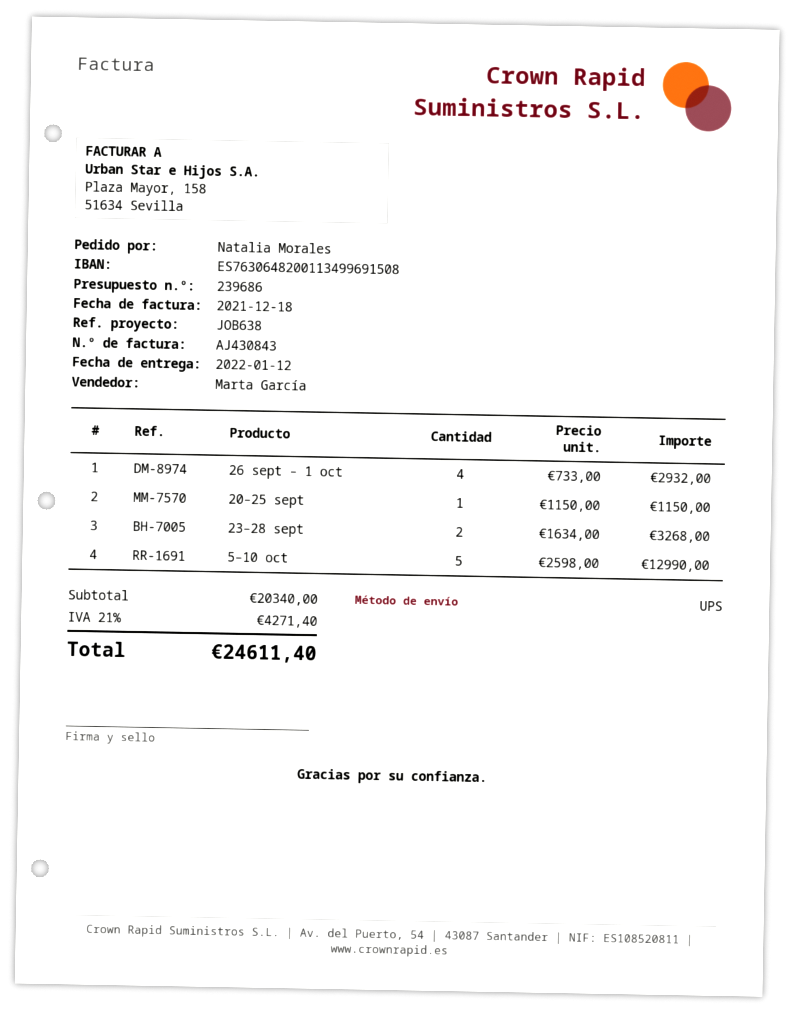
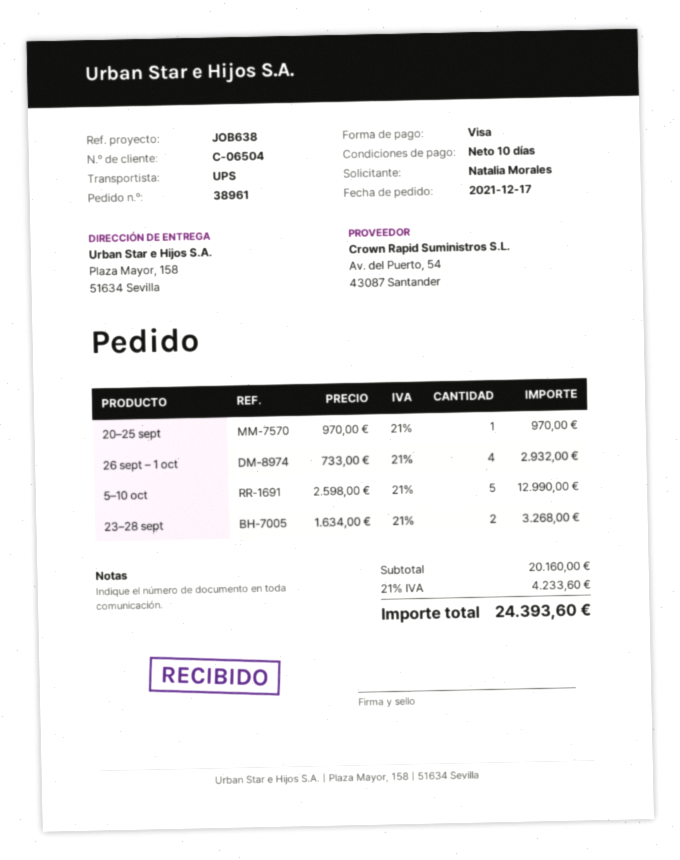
20–25 sept: 1 x 1150.00 = 1150.00 -> 1 x 970.00 = 970.00
subtotal: 20340.00 -> 20160.00
tax: 21% = 4271.40 -> 21% = 4233.60
total: 24611.40 -> 24393.60

